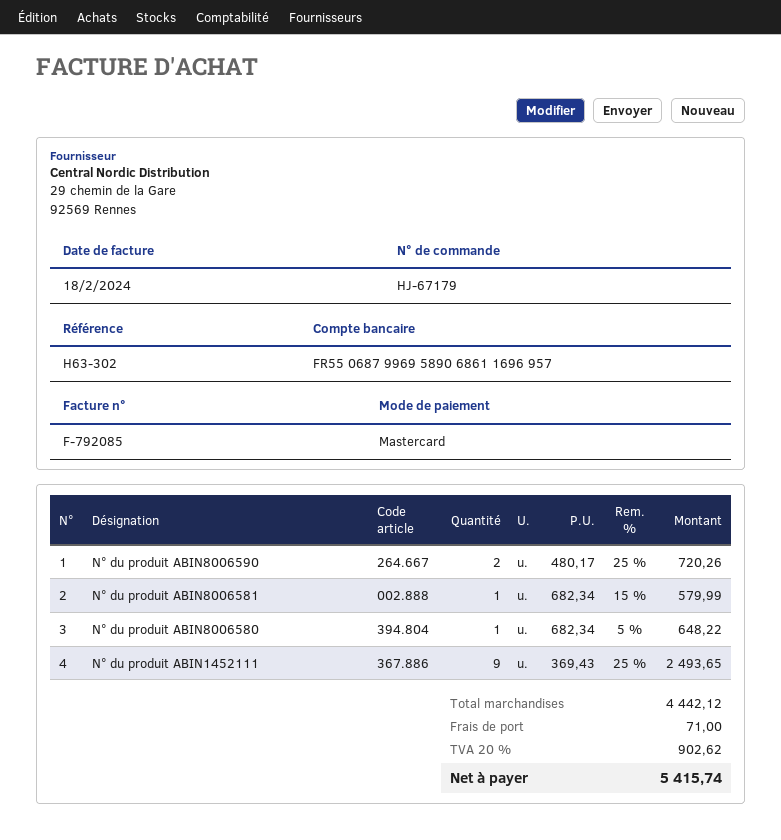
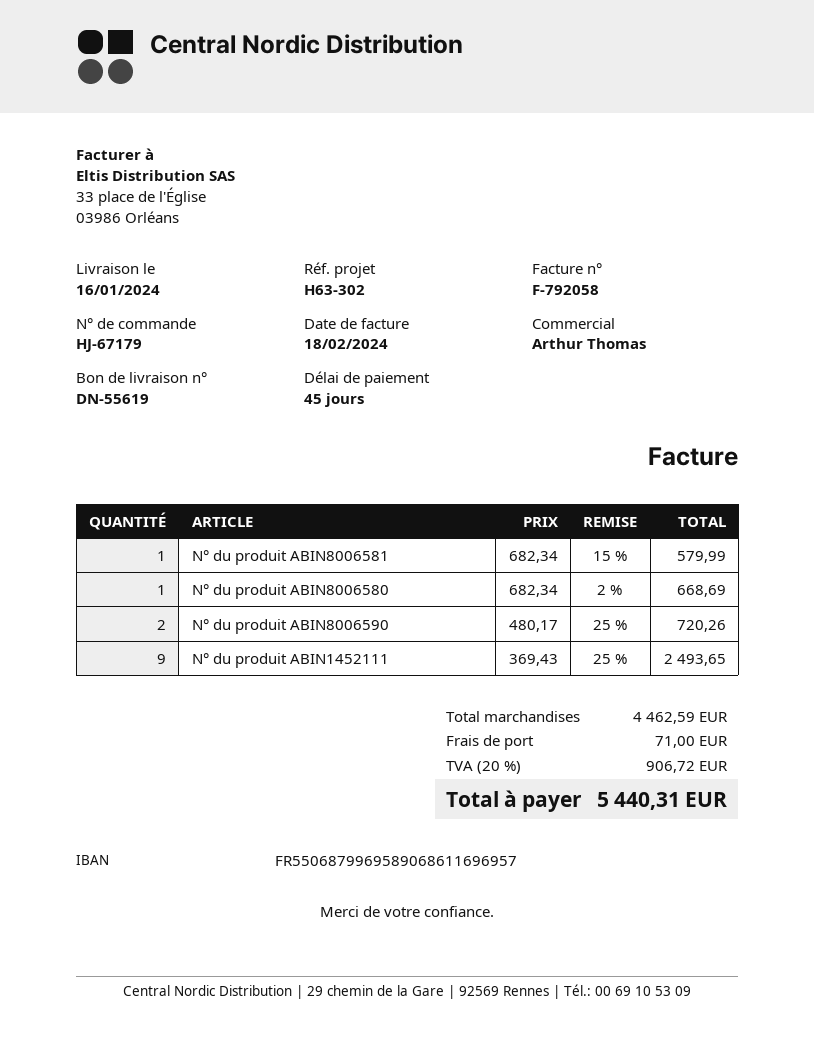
invoice number: F-792085 -> F-792058
N° du produit ABIN8006580: 1 x 682.34 - 5% = 648.22 -> 1 x 682.34 - 2% = 668.69
subtotal: 4442.12 -> 4462.59
tax: 20% = 902.62 -> 20% = 906.72
total: 5415.74 -> 5440.31

